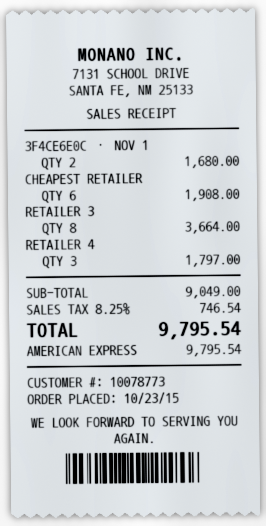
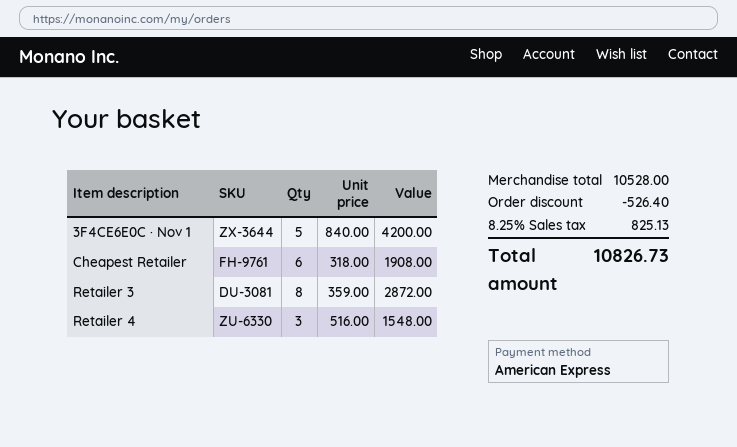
3F4CE6E0C · NOV 1: 2 for 1680.00 -> 5 for 4200.00
RETAILER 3: 8 for 3664.00 -> 8 for 2872.00
RETAILER 4: 3 for 1797.00 -> 3 for 1548.00
subtotal: 9049.00 -> 10528.00
discount: none -> 526.40
tax: 8.25% = 746.54 -> 8.25% = 825.13
total: 9795.54 -> 10826.73

